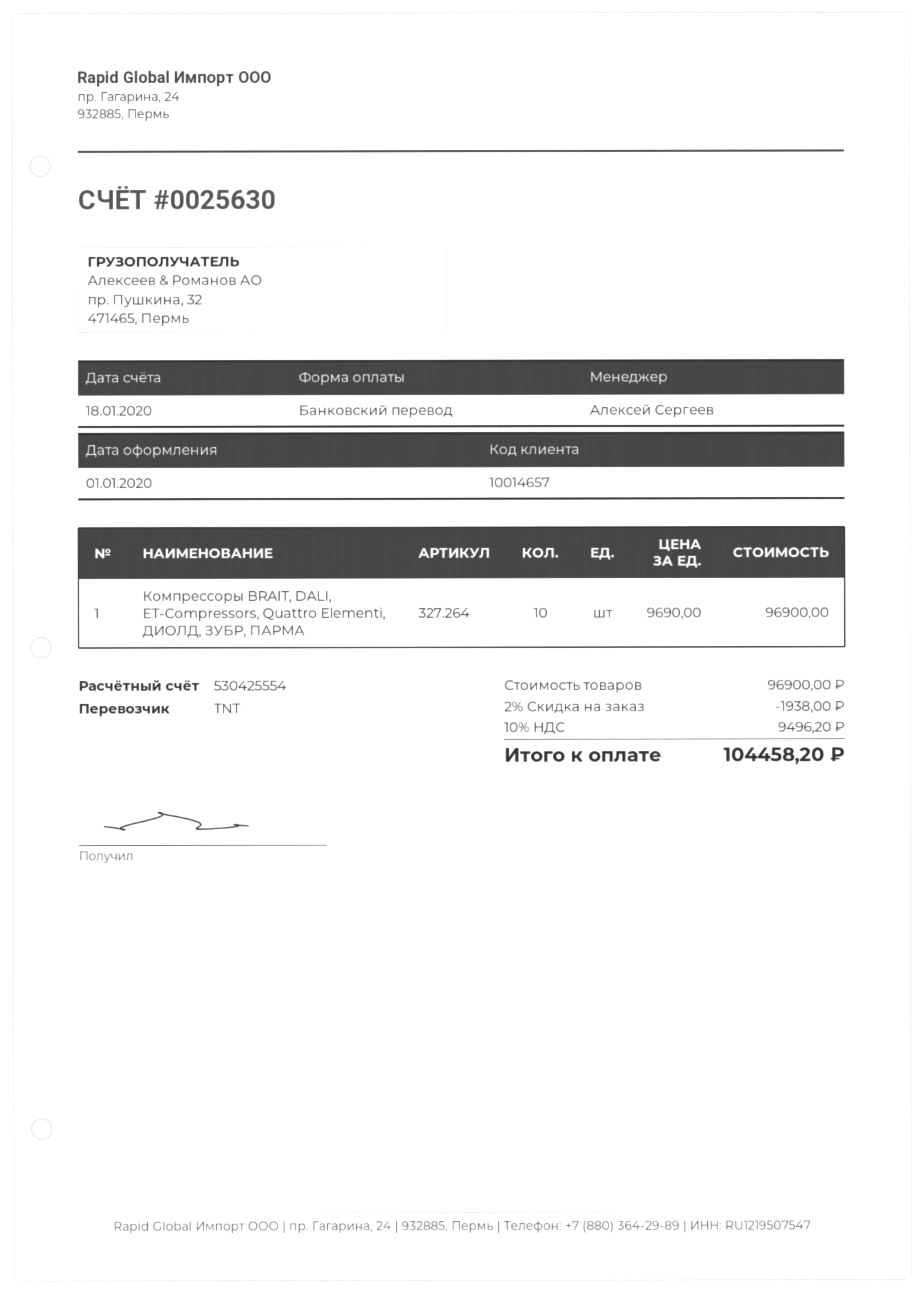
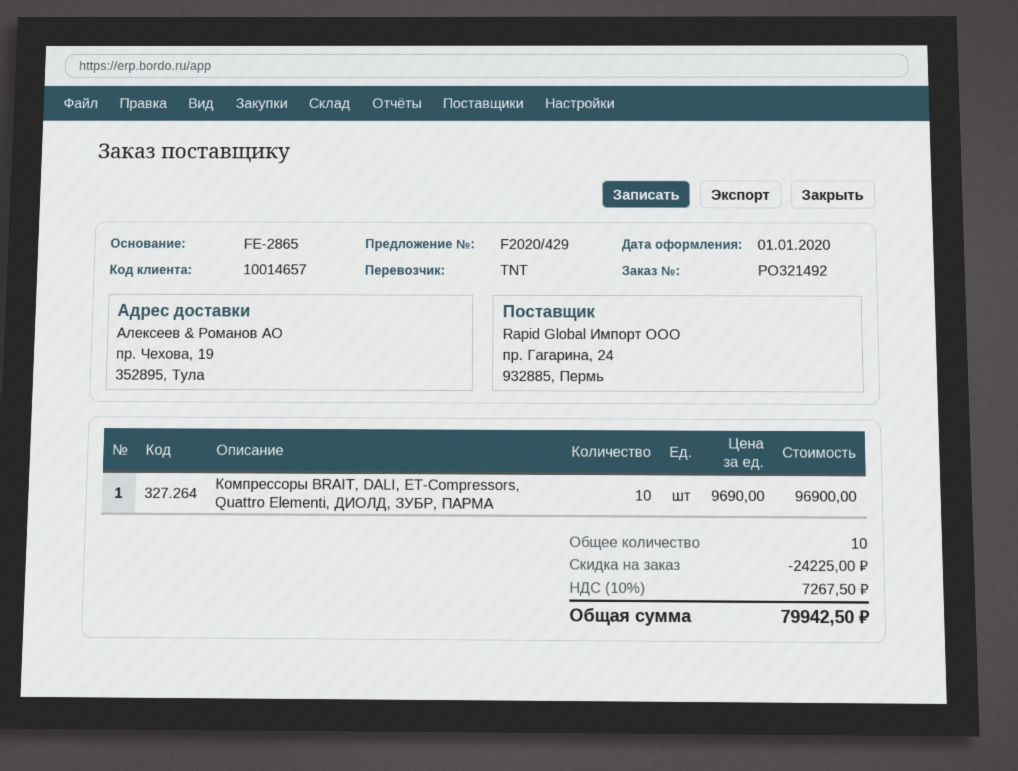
ship to: пр. Пушкина, 32, 471465, Пермь -> пр. Чехова, 19, 352895, Тула
discount: 1938.00 -> 24225.00
tax: 10% = 9496.20 -> 10% = 7267.50
total: 104458.20 -> 79942.50

